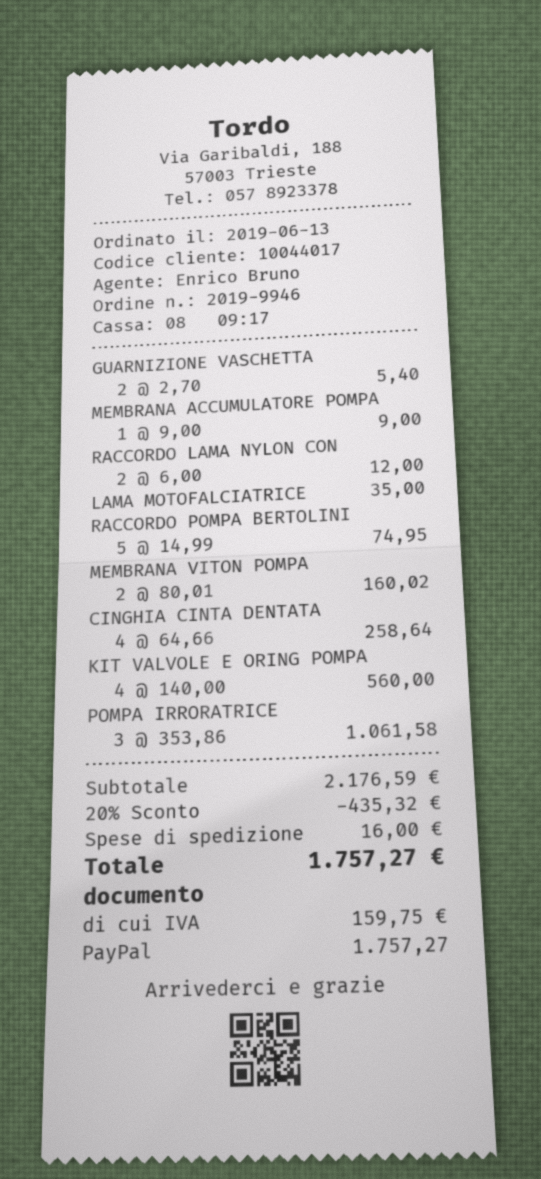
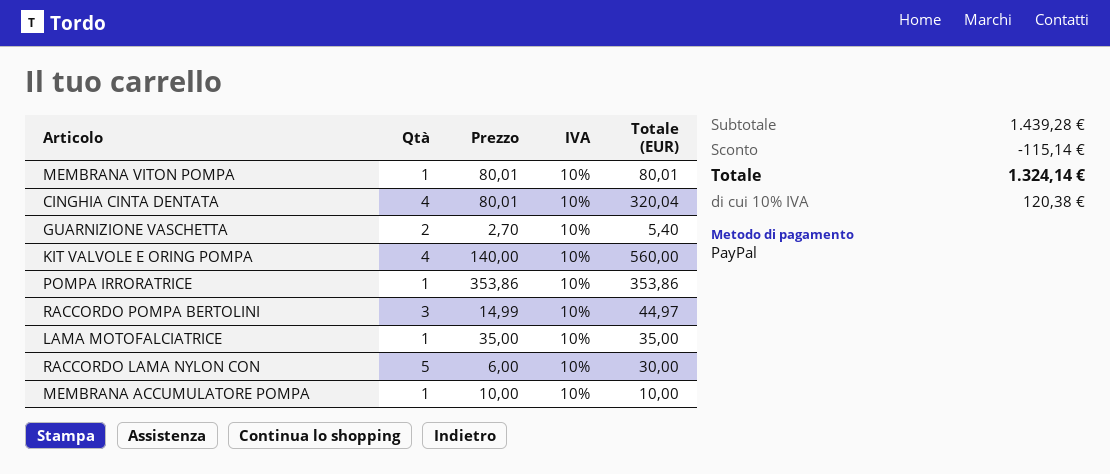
MEMBRANA ACCUMULATORE POMPA: 1 x 9.00 = 9.00 -> 1 x 10.00 = 10.00
RACCORDO LAMA NYLON CON: 2 x 6.00 = 12.00 -> 5 x 6.00 = 30.00
RACCORDO POMPA BERTOLINI: 5 x 14.99 = 74.95 -> 3 x 14.99 = 44.97
MEMBRANA VITON POMPA: 2 x 80.01 = 160.02 -> 1 x 80.01 = 80.01
CINGHIA CINTA DENTATA: 4 x 64.66 = 258.64 -> 4 x 80.01 = 320.04
POMPA IRRORATRICE: 3 x 353.86 = 1061.58 -> 1 x 353.86 = 353.86
subtotal: 2176.59 -> 1439.28
discount: 435.32 -> 115.14
shipping: 16.00 -> none
tax: 159.75 -> 120.38
total: 1757.27 -> 1324.14

